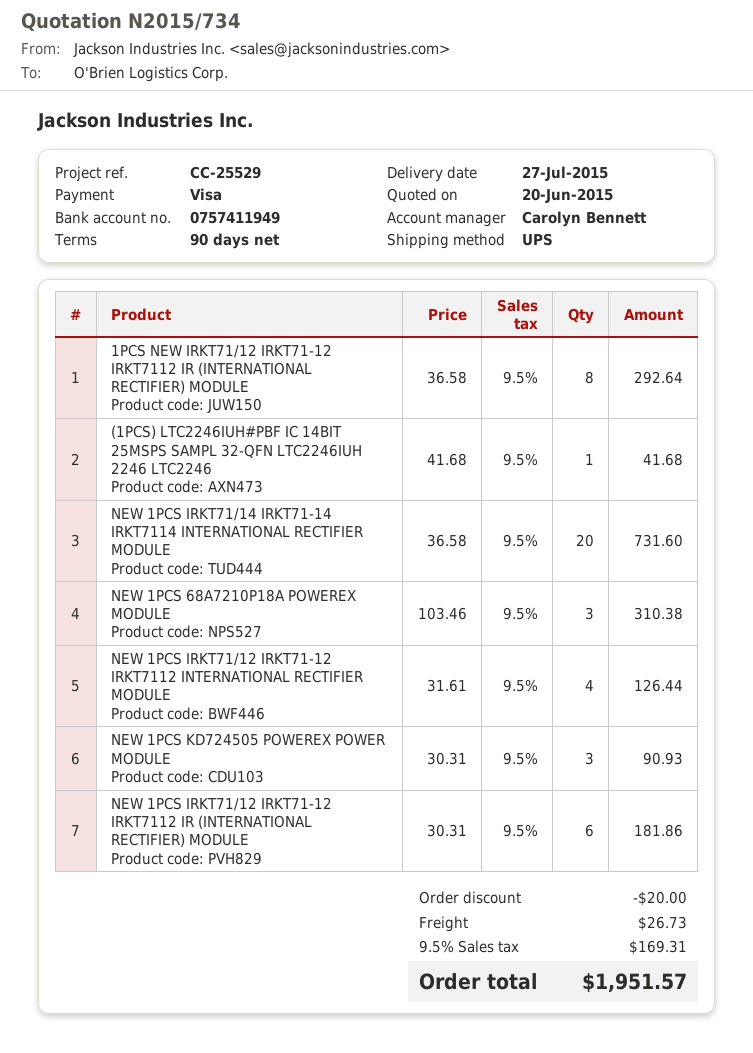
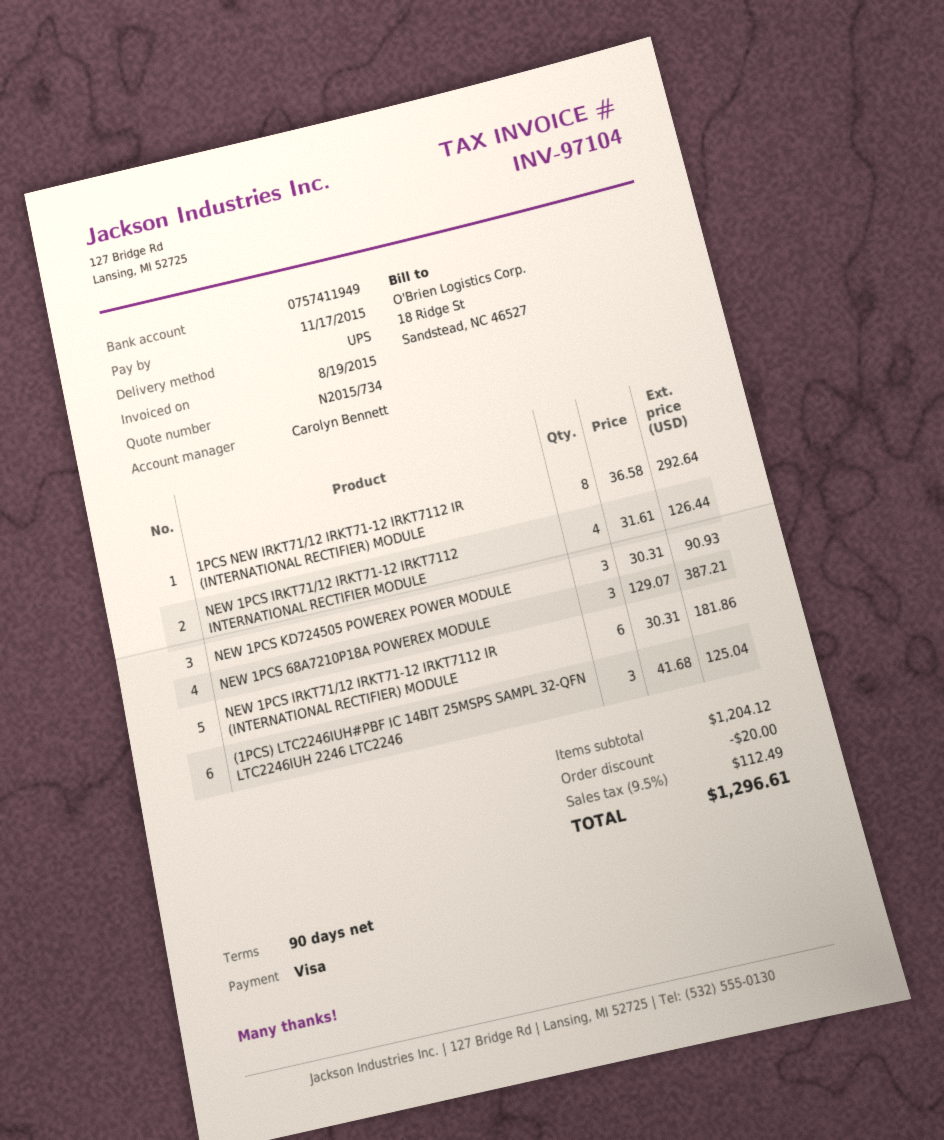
(1PCS) LTC2246IUH#PBF IC 14BIT 25MSPS SAMPL 32-QFN LTC2246IUH 2246 LTC2246: 1 x 41.68 = 41.68 -> 3 x 41.68 = 125.04
NEW 1PCS IRKT71/14 IRKT71-14 IRKT7114 INTERNATIONAL RECTIFIER MODULE: 20 x 36.58 = 731.60 -> none
NEW 1PCS 68A7210P18A POWEREX MODULE: 3 x 103.46 = 310.38 -> 3 x 129.07 = 387.21
shipping: 26.73 -> none
tax: 9.5% = 169.31 -> 9.5% = 112.49
total: 1951.57 -> 1296.61

